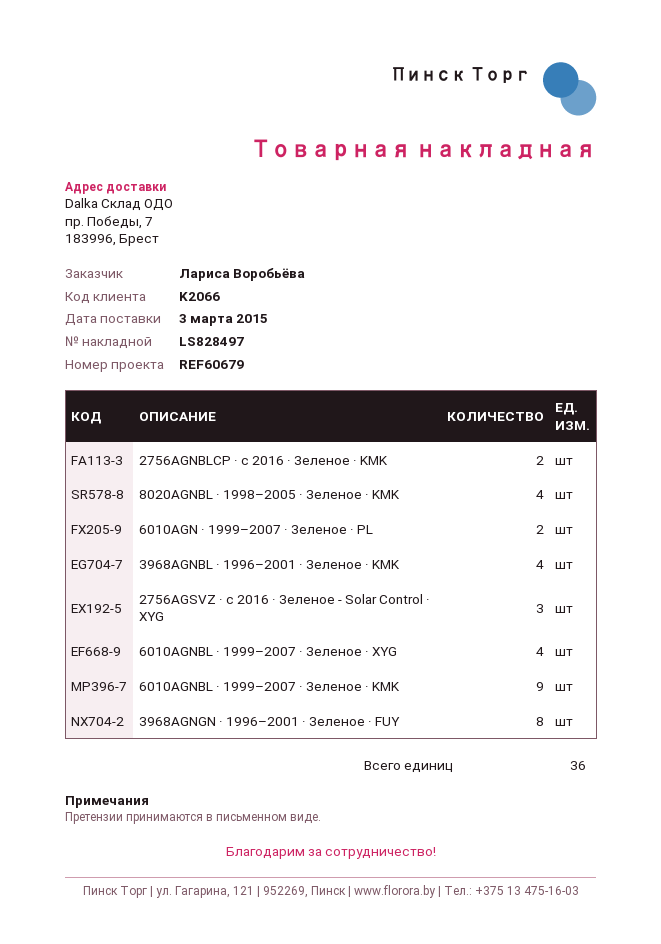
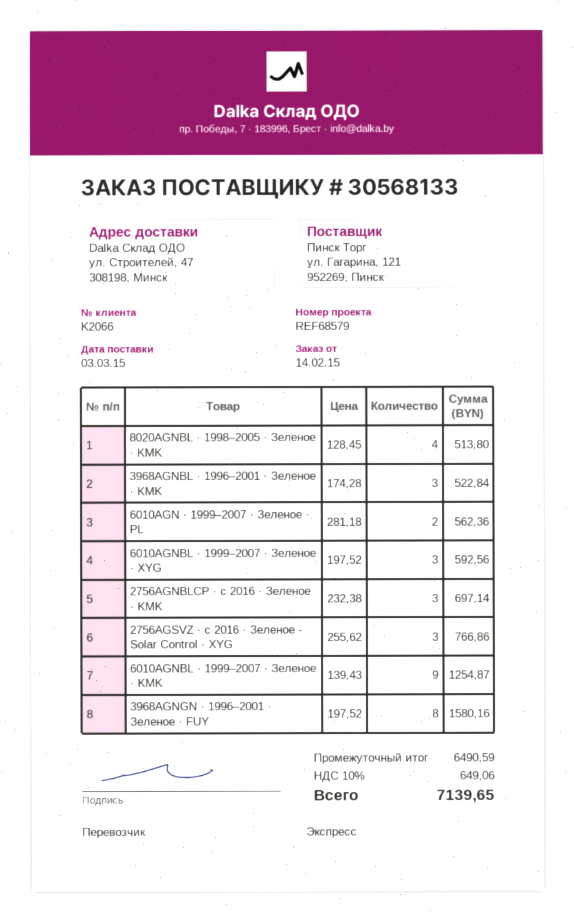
reference: REF60679 -> REF68579
ship to: пр. Победы, 7, 183996, Брест -> ул. Строителей, 47, 308198, Минск
2756AGNBLCP · с 2016 · Зеленое · KMK: 2 -> 3
3968AGNBL · 1996–2001 · Зеленое · KMK: 4 -> 3
6010AGNBL · 1999–2007 · Зеленое · XYG: 4 -> 3

